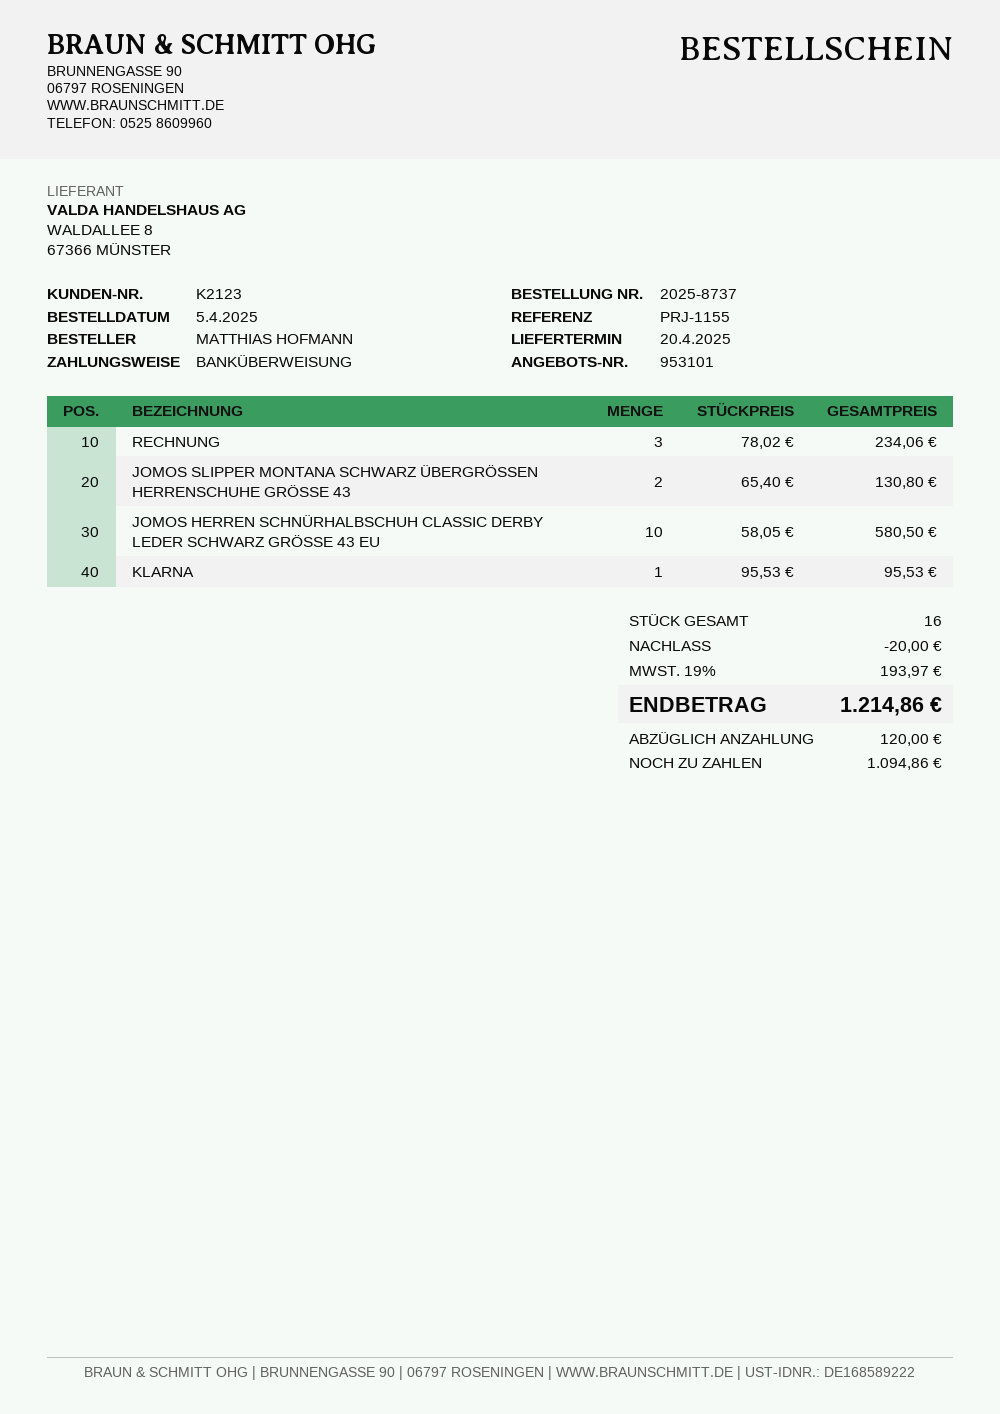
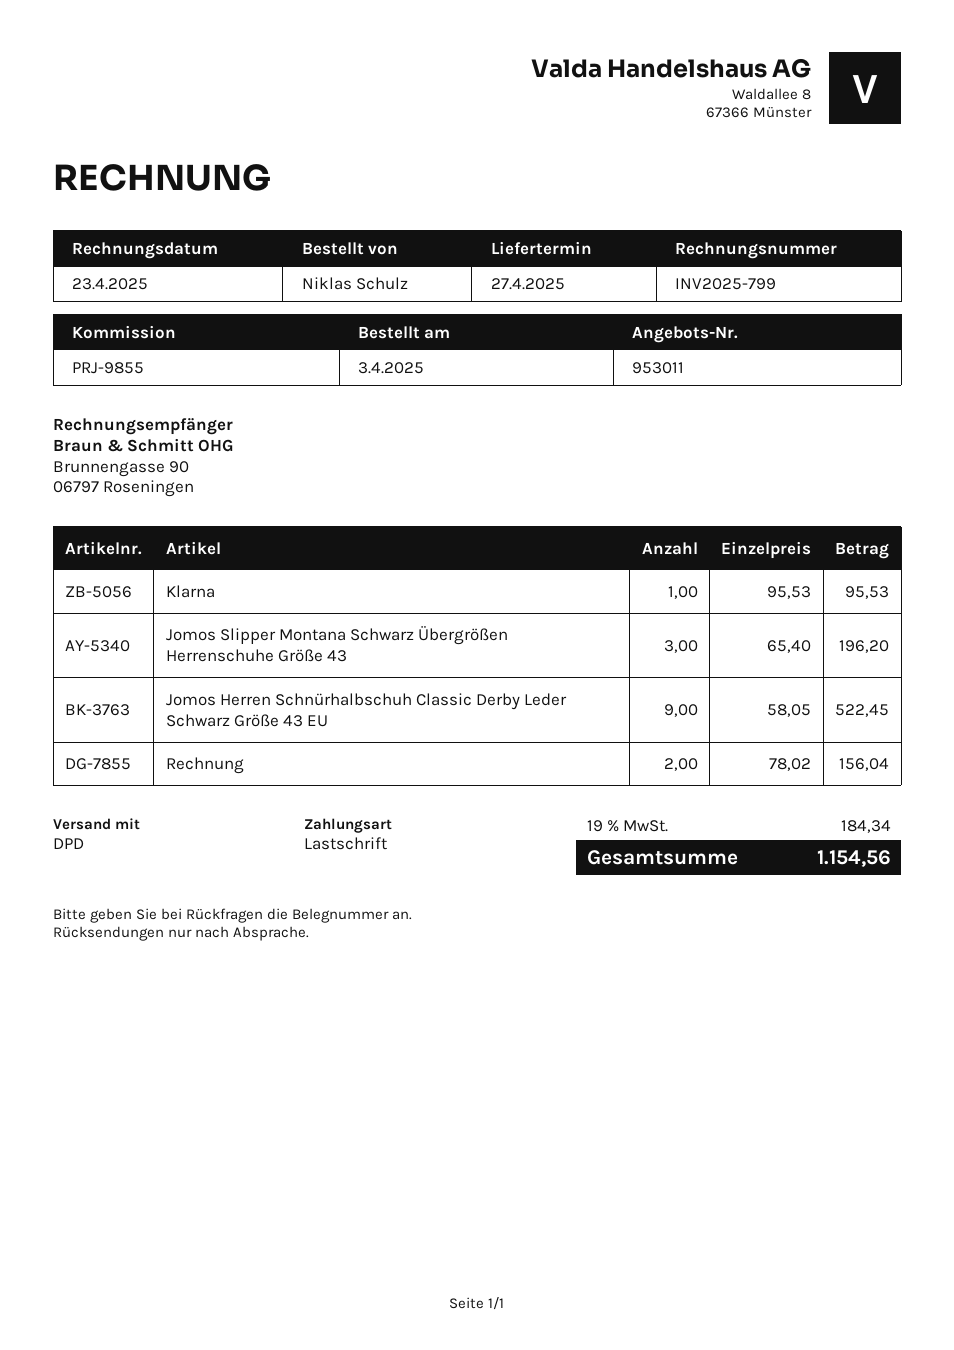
quote number: 953101 -> 953011
order date: 2025-04-05 -> 2025-04-03
delivery date: 2025-04-20 -> 2025-04-27
reference: PRJ-1155 -> PRJ-9855
ordered by: MATTHIAS HOFMANN -> Niklas Schulz
payment method: bank transfer -> direct debit
RECHNUNG: 3 x 78.02 = 234.06 -> 2 x 78.02 = 156.04
JOMOS SLIPPER MONTANA SCHWARZ ÜBERGRÖSSEN HERRENSCHUHE GRÖSSE 43: 2 x 65.40 = 130.80 -> 3 x 65.40 = 196.20
JOMOS HERREN SCHNÜRHALBSCHUH CLASSIC DERBY LEDER SCHWARZ GRÖSSE 43 EU: 10 x 58.05 = 580.50 -> 9 x 58.05 = 522.45
discount: 20.00 -> none
tax: 19% = 193.97 -> 19% = 184.34
total: 1214.86 -> 1154.56

